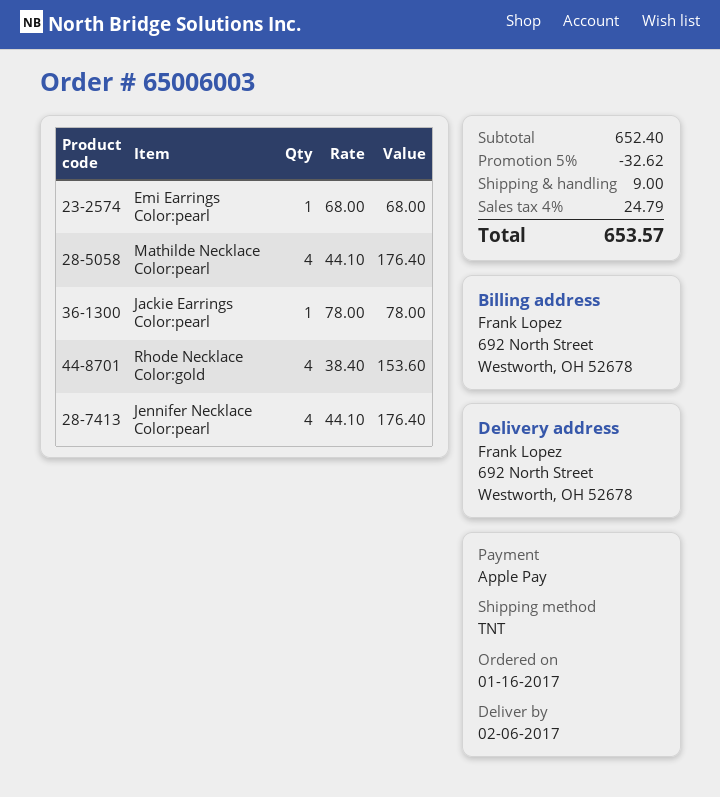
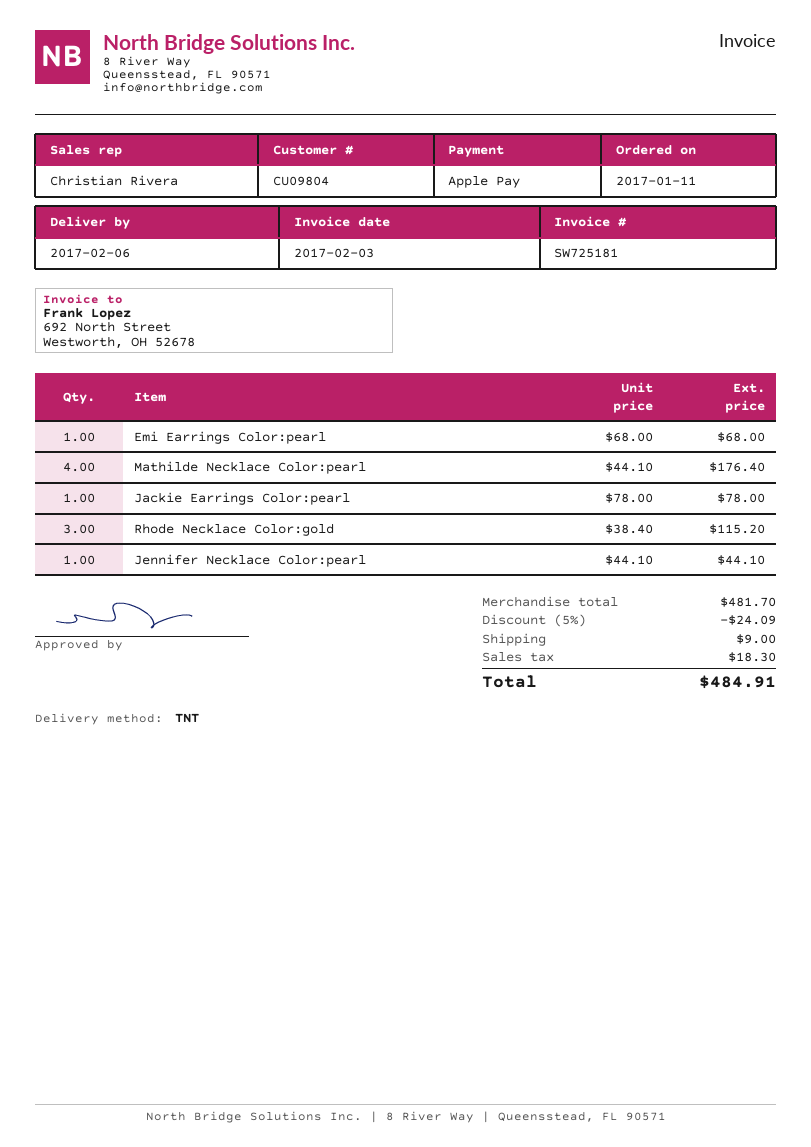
order date: 2017-01-16 -> 2017-01-11
Rhode Necklace Color:gold: 4 x 38.40 = 153.60 -> 3 x 38.40 = 115.20
Jennifer Necklace Color:pearl: 4 x 44.10 = 176.40 -> 1 x 44.10 = 44.10
subtotal: 652.40 -> 481.70
discount: 5% = 32.62 -> 5% = 24.09
tax: 24.79 -> 18.30
total: 653.57 -> 484.91

